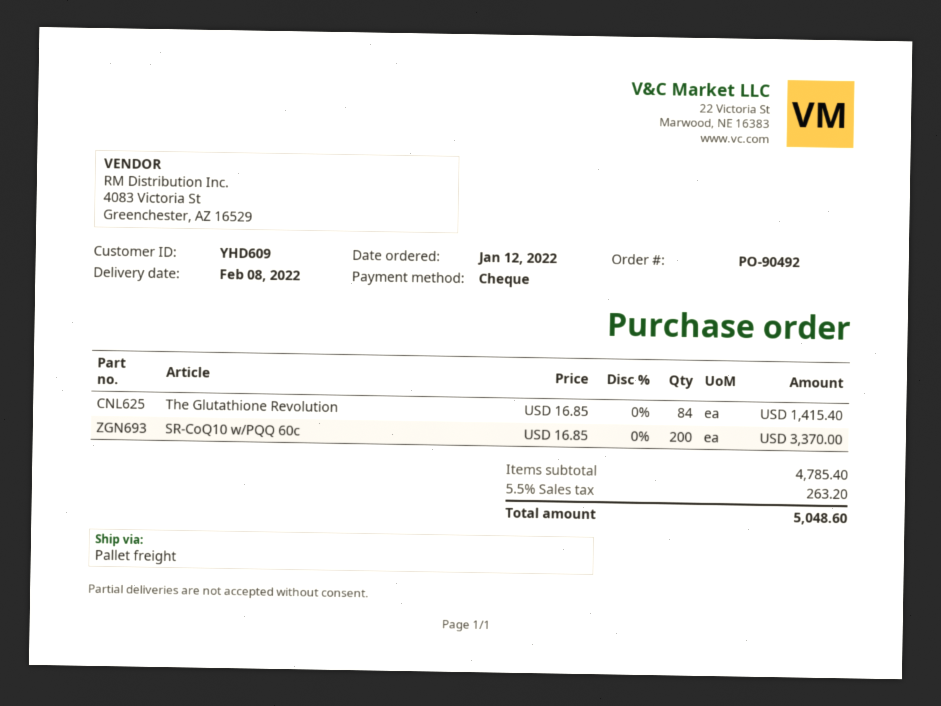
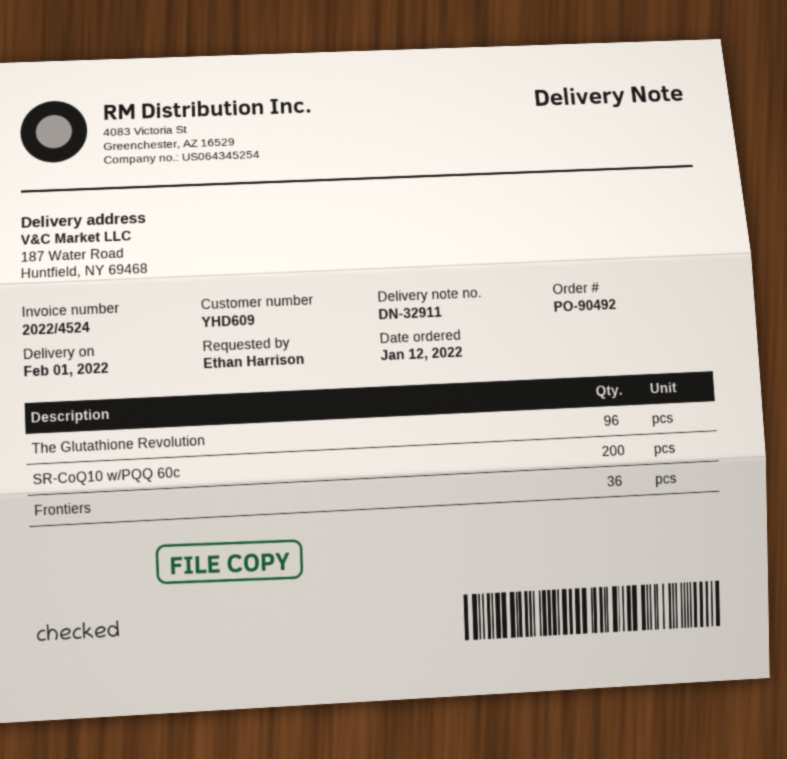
delivery date: 2022-02-08 -> 2022-02-01
The Glutathione Revolution: 84 -> 96
Frontiers: none -> 36

